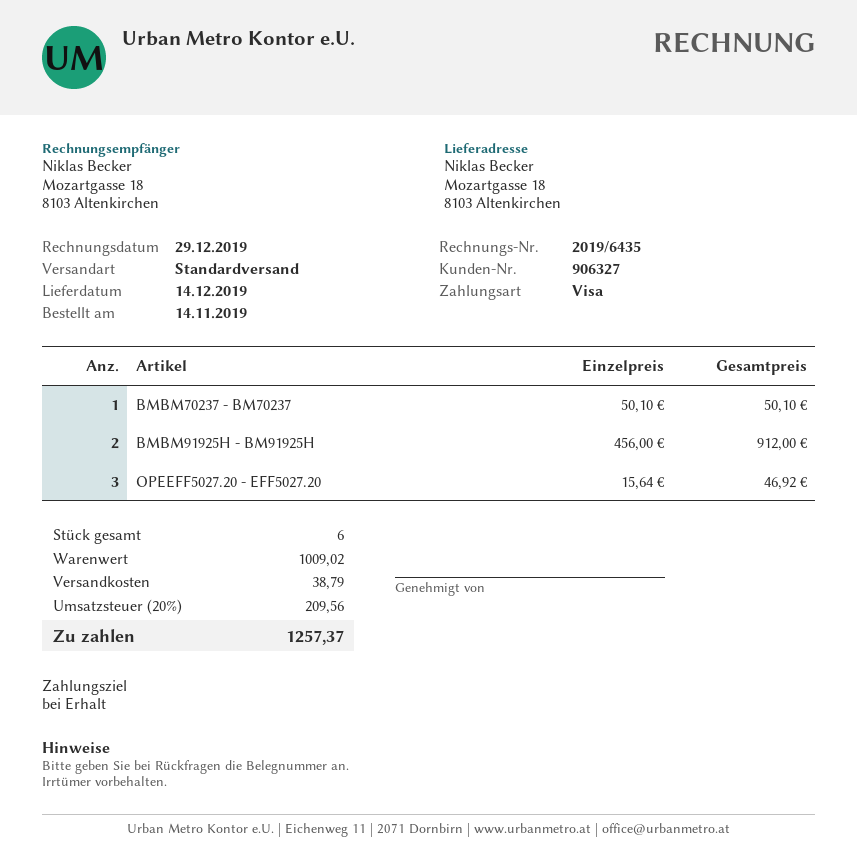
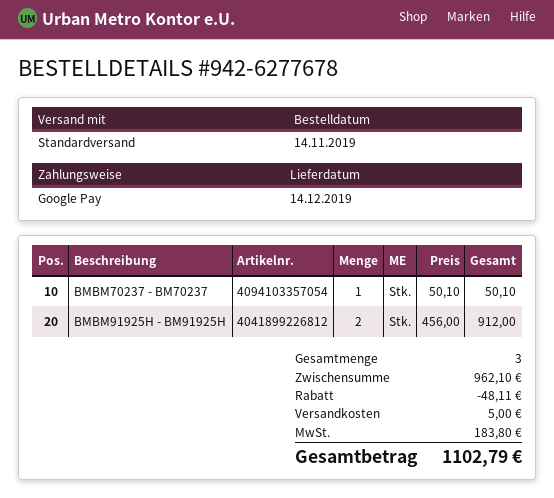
payment method: Visa -> Google Pay
OPEEFF5027.20 - EFF5027.20: 3 x 15.64 = 46.92 -> none
total quantity: 6 -> 3
subtotal: 1009.02 -> 962.10
discount: none -> 48.11
shipping: 38.79 -> 5.00
tax: 209.56 -> 183.80
total: 1257.37 -> 1102.79

